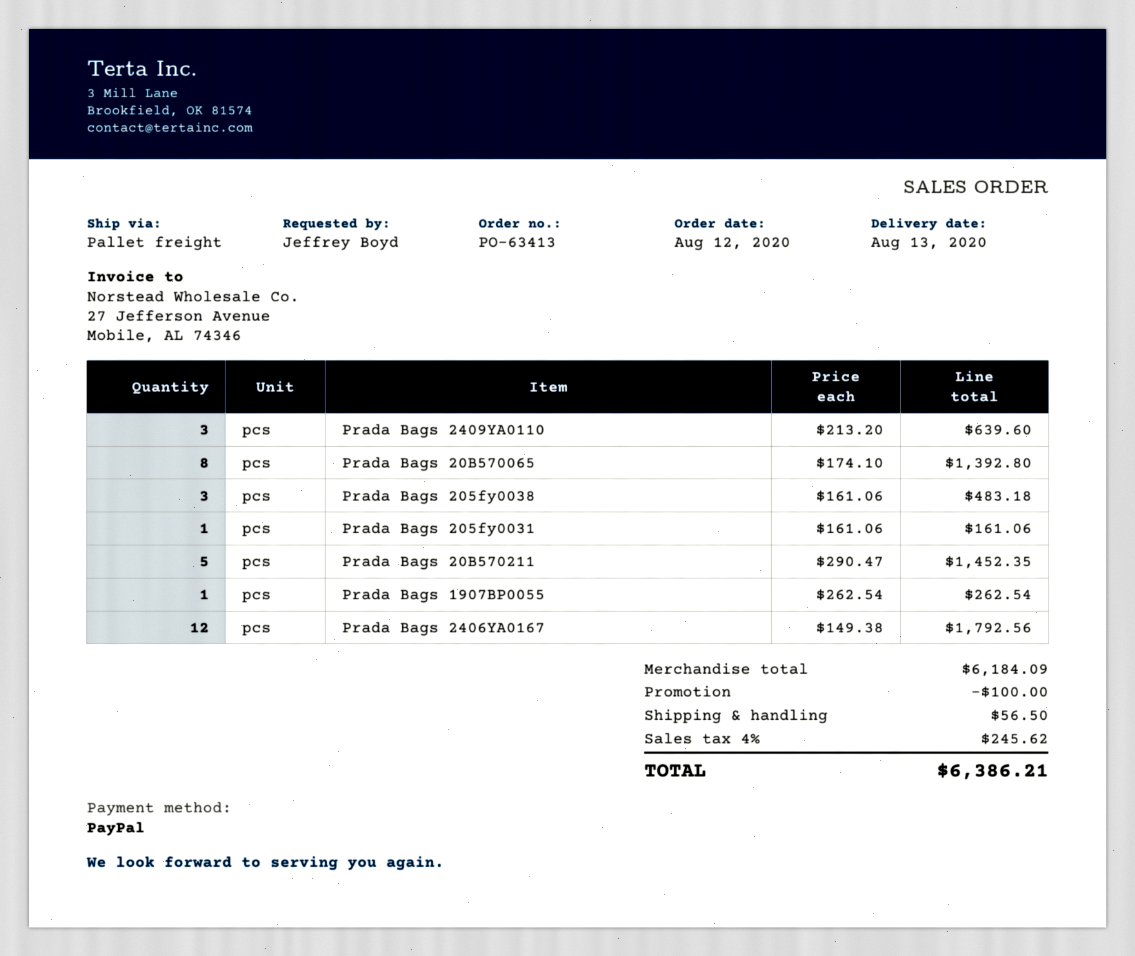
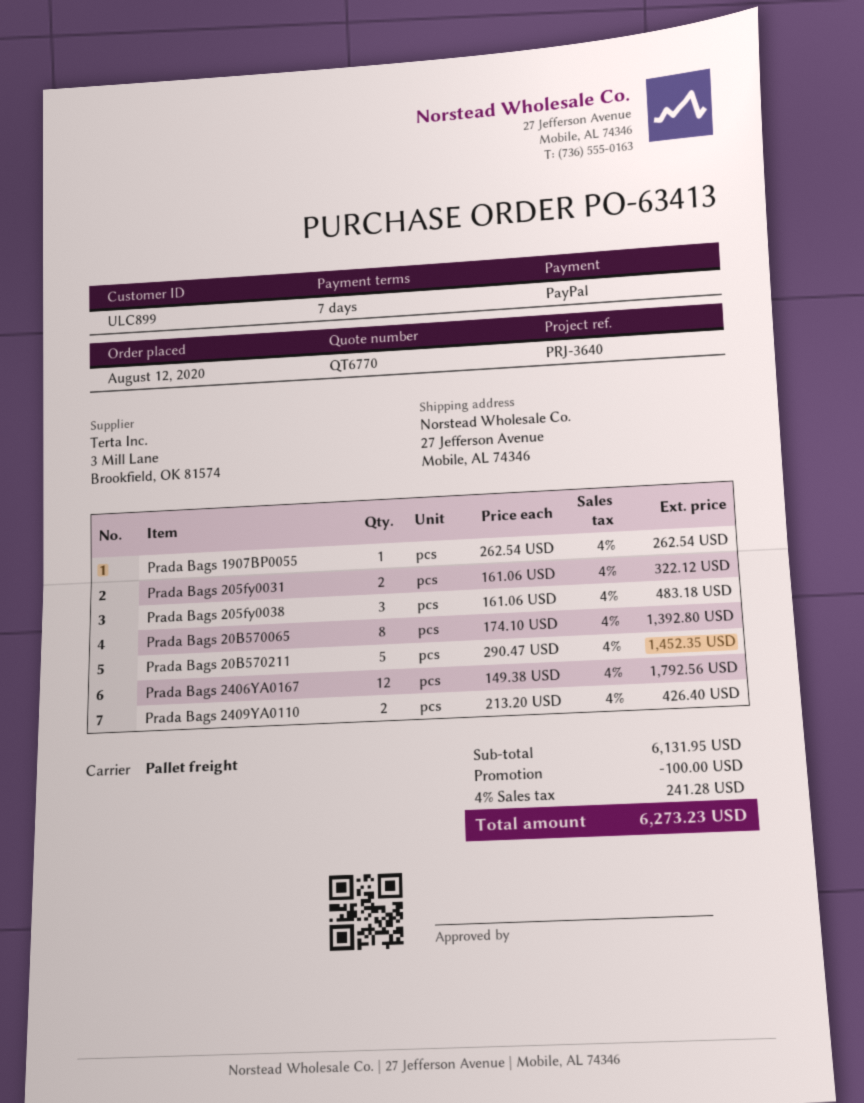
Prada Bags 2409YA0110: 3 x 213.20 = 639.60 -> 2 x 213.20 = 426.40
Prada Bags 205fy0031: 1 x 161.06 = 161.06 -> 2 x 161.06 = 322.12
subtotal: 6184.09 -> 6131.95
shipping: 56.50 -> none
tax: 4% = 245.62 -> 4% = 241.28
total: 6386.21 -> 6273.23

